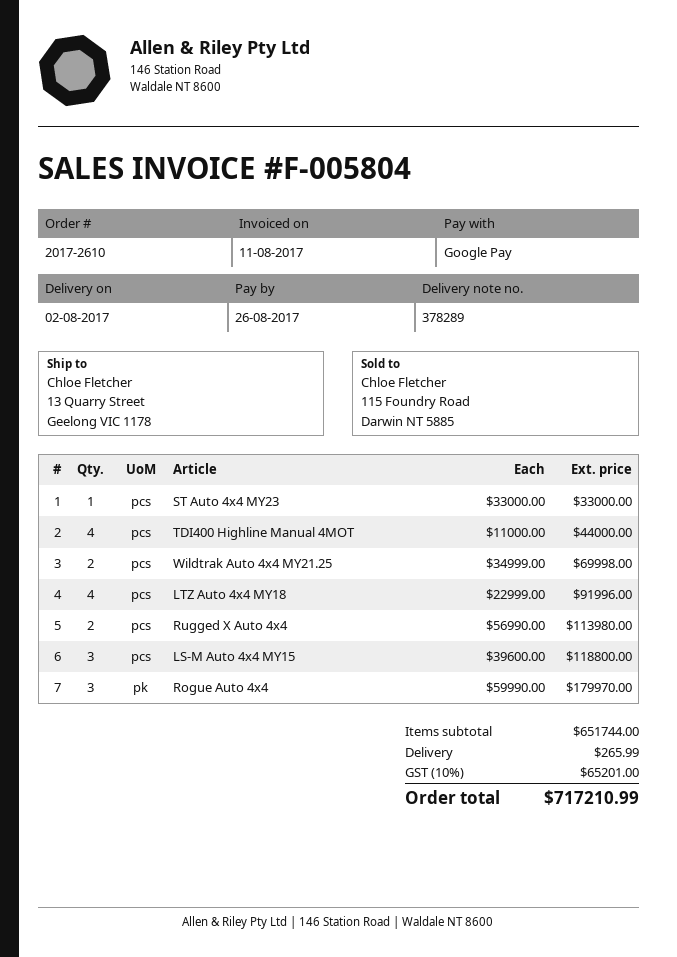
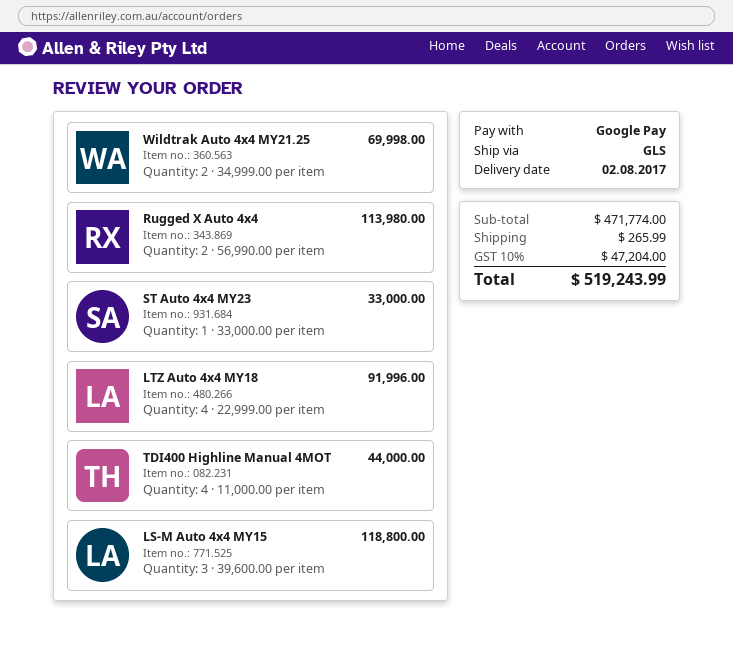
Rogue Auto 4x4: 3 x 59990.00 = 179970.00 -> none
subtotal: 651744.00 -> 471774.00
tax: 10% = 65201.00 -> 10% = 47204.00
total: 717210.99 -> 519243.99

